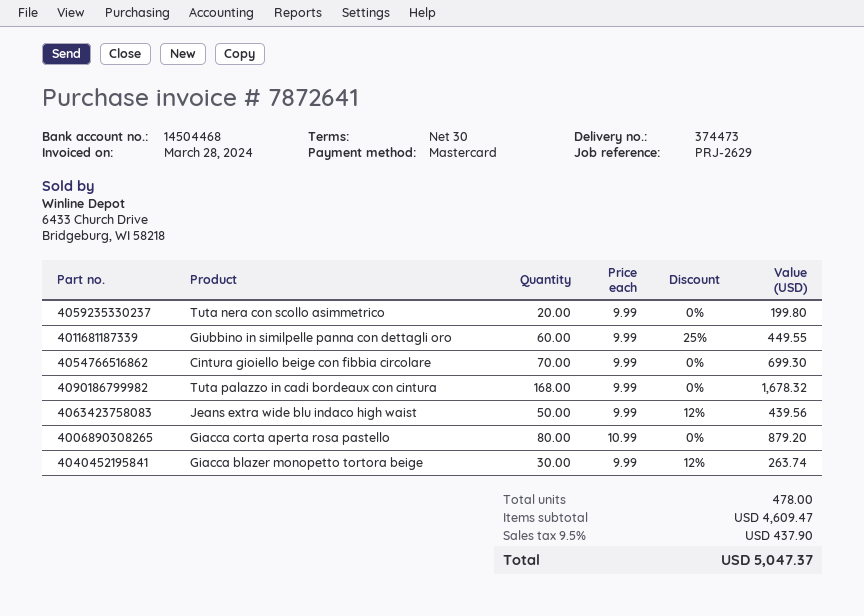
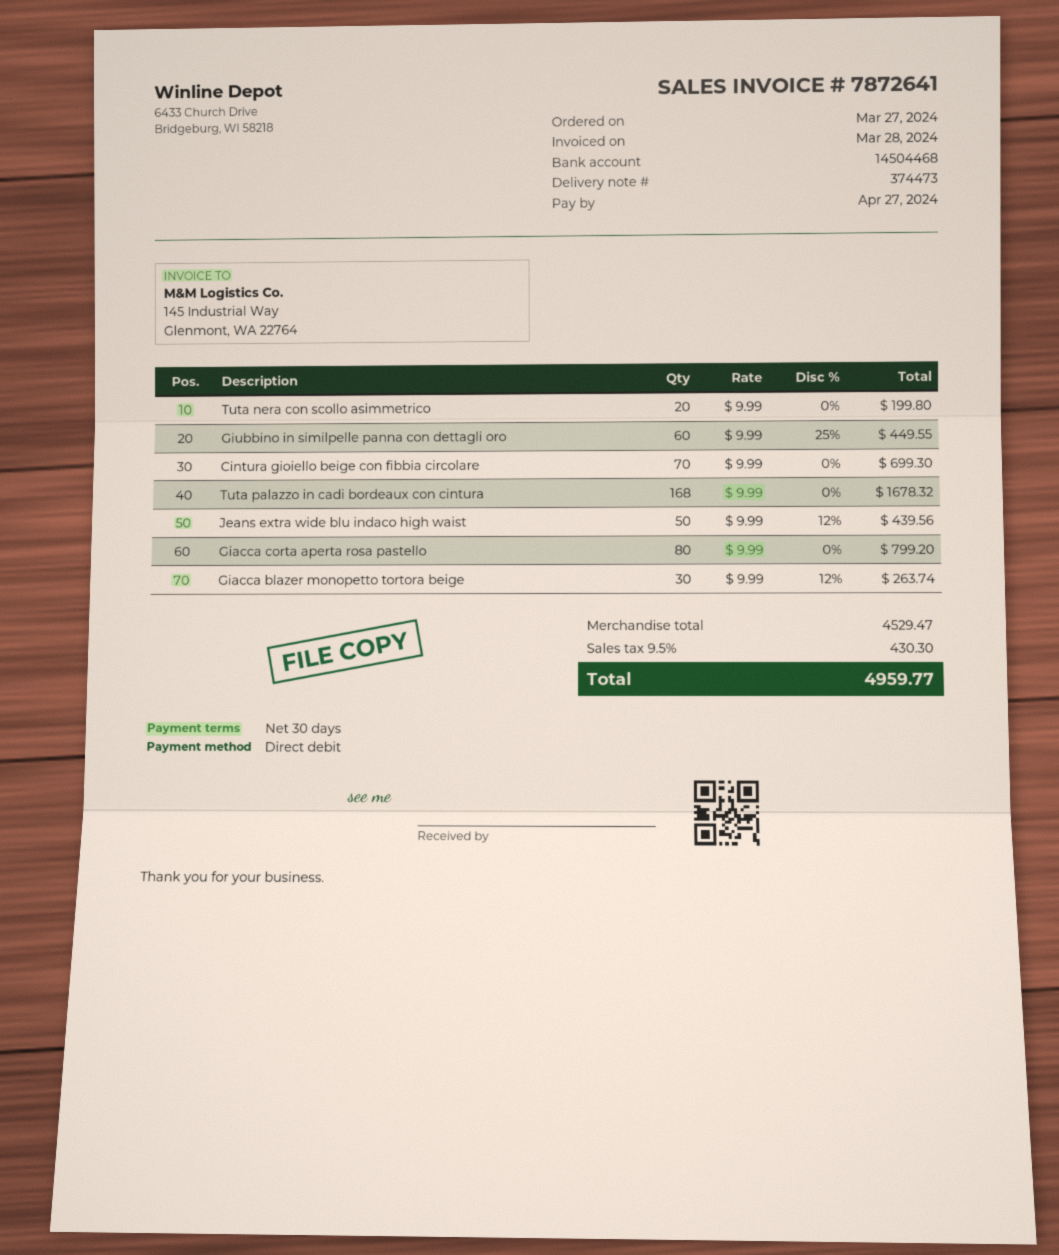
payment method: Mastercard -> direct debit
Giacca corta aperta rosa pastello: 80 x 10.99 = 879.20 -> 80 x 9.99 = 799.20
subtotal: 4609.47 -> 4529.47
tax: 9.5% = 437.90 -> 9.5% = 430.30
total: 5047.37 -> 4959.77

